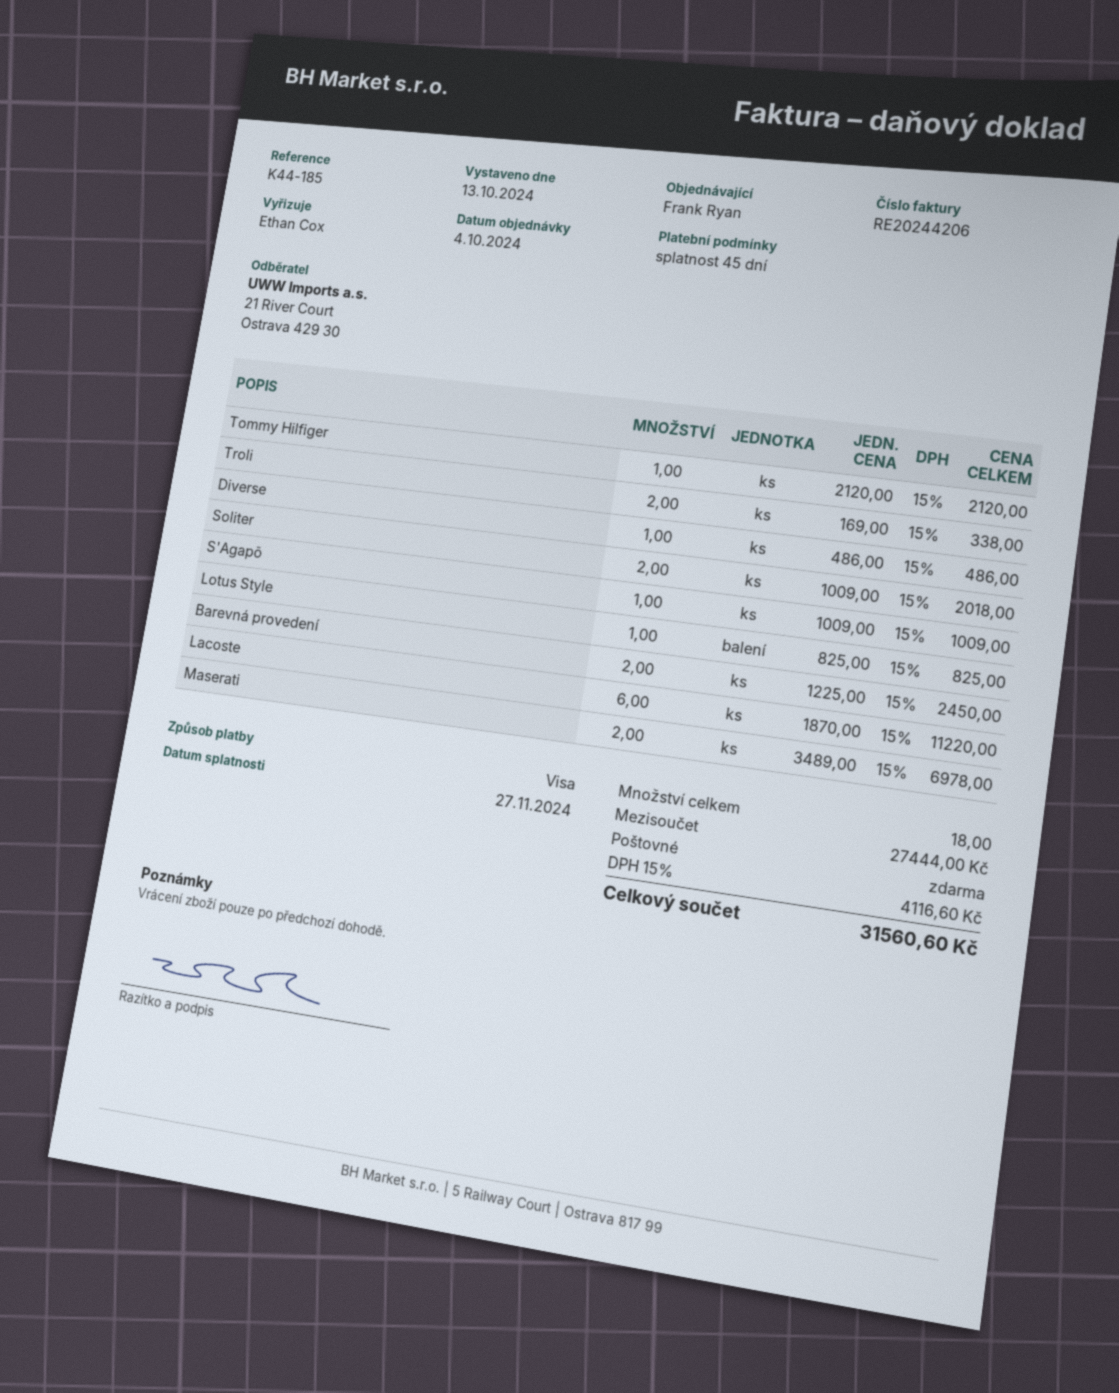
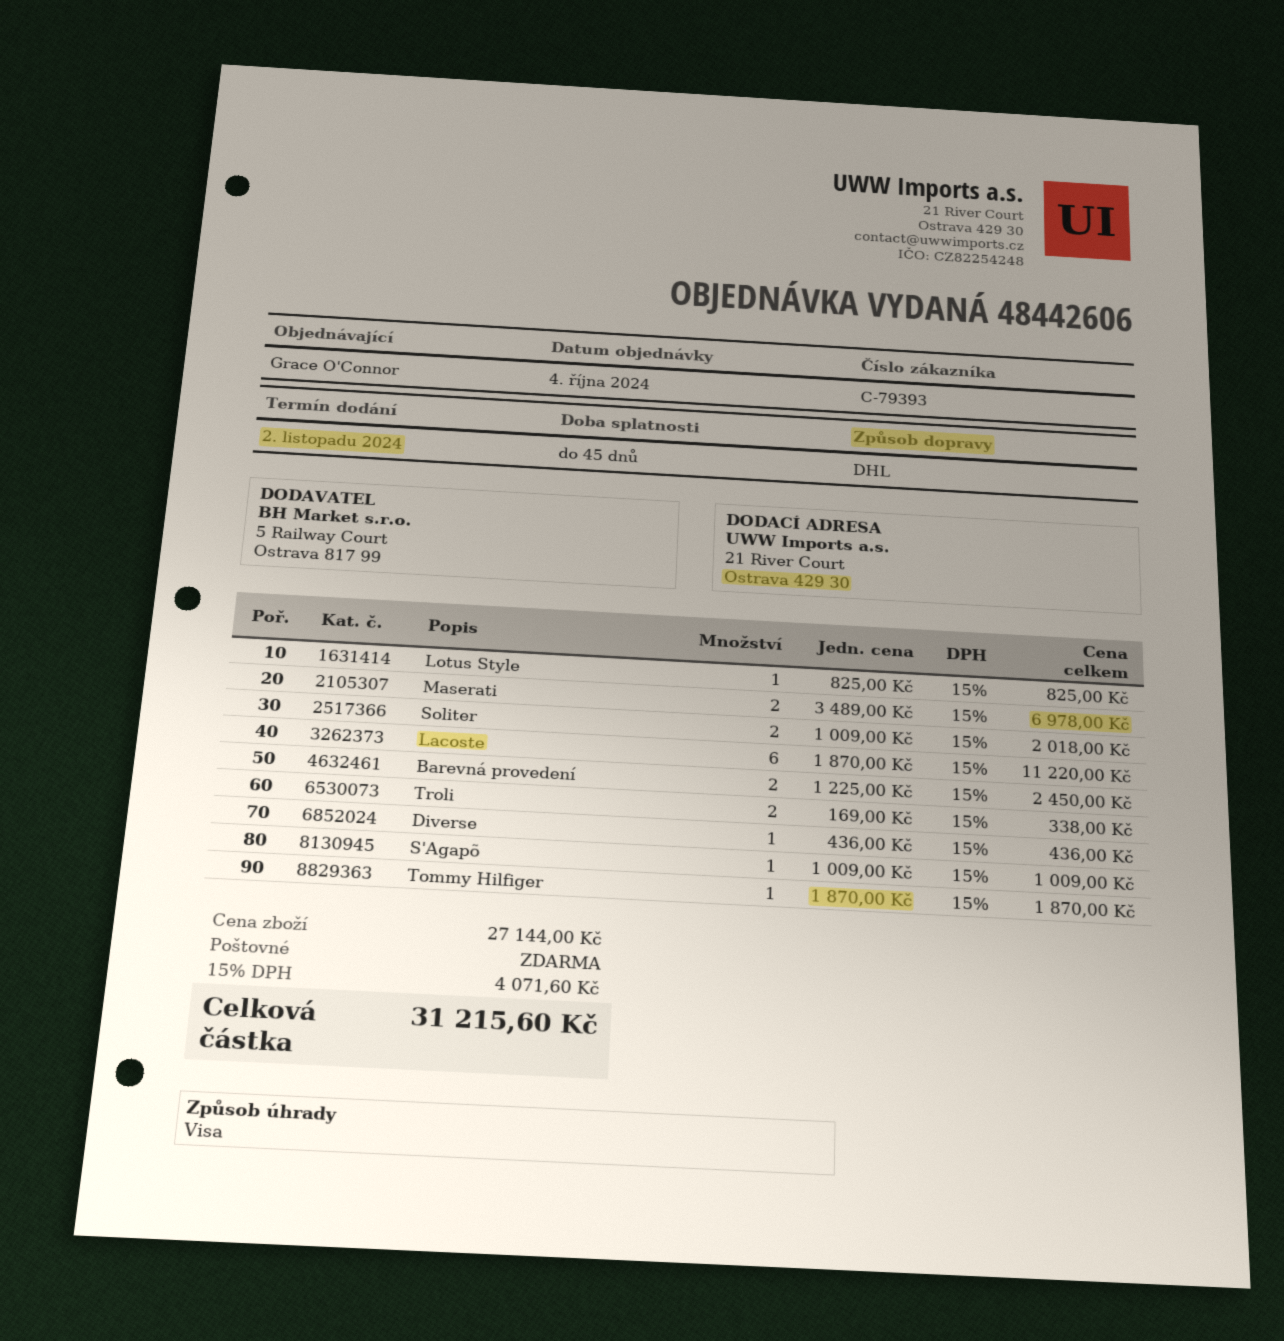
ordered by: Frank Ryan -> Grace O'Connor
Tommy Hilfiger: 1 x 2120.00 = 2120.00 -> 1 x 1870.00 = 1870.00
Diverse: 1 x 486.00 = 486.00 -> 1 x 436.00 = 436.00
subtotal: 27444.00 -> 27144.00
tax: 15% = 4116.60 -> 15% = 4071.60
total: 31560.60 -> 31215.60

